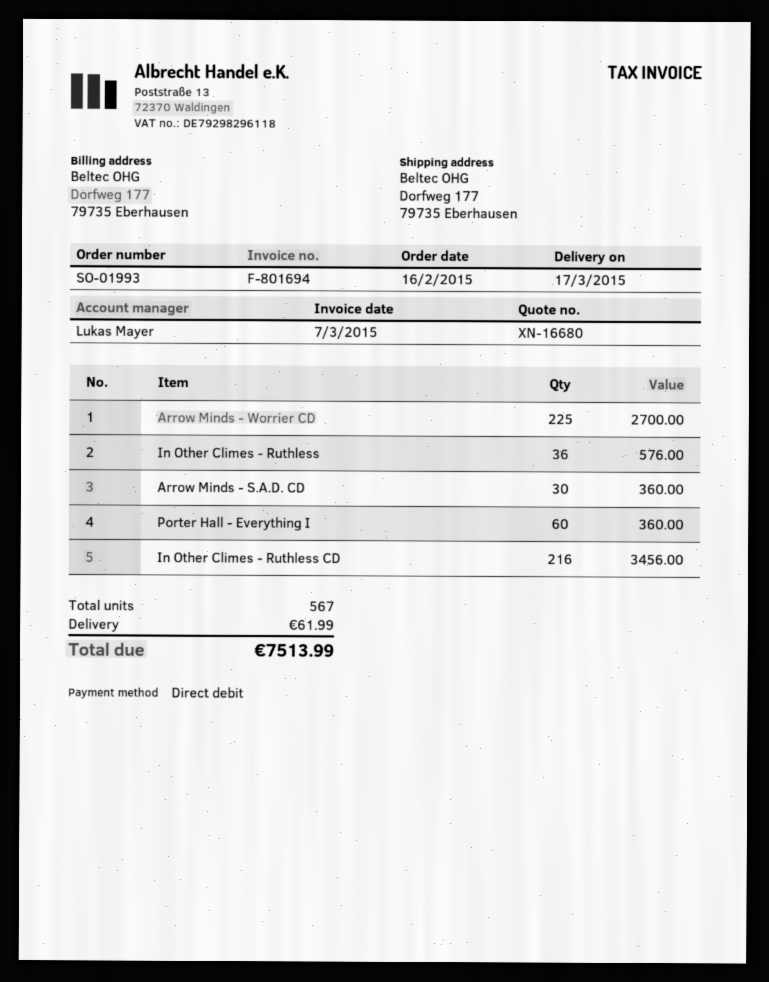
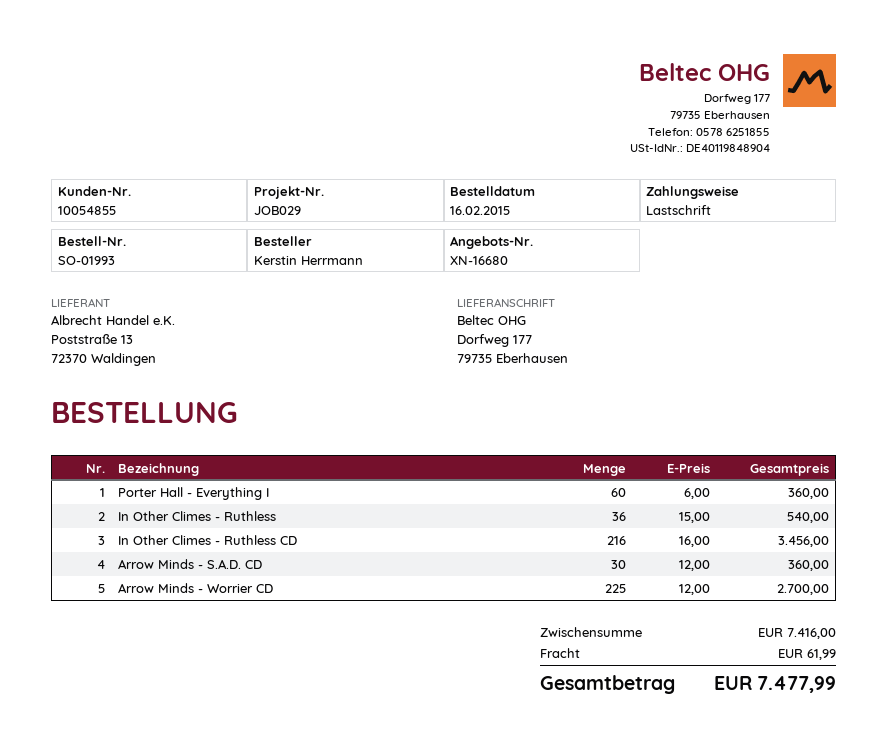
In Other Climes - Ruthless: 36 for 576.00 -> 36 for 540.00
total: 7513.99 -> 7477.99

